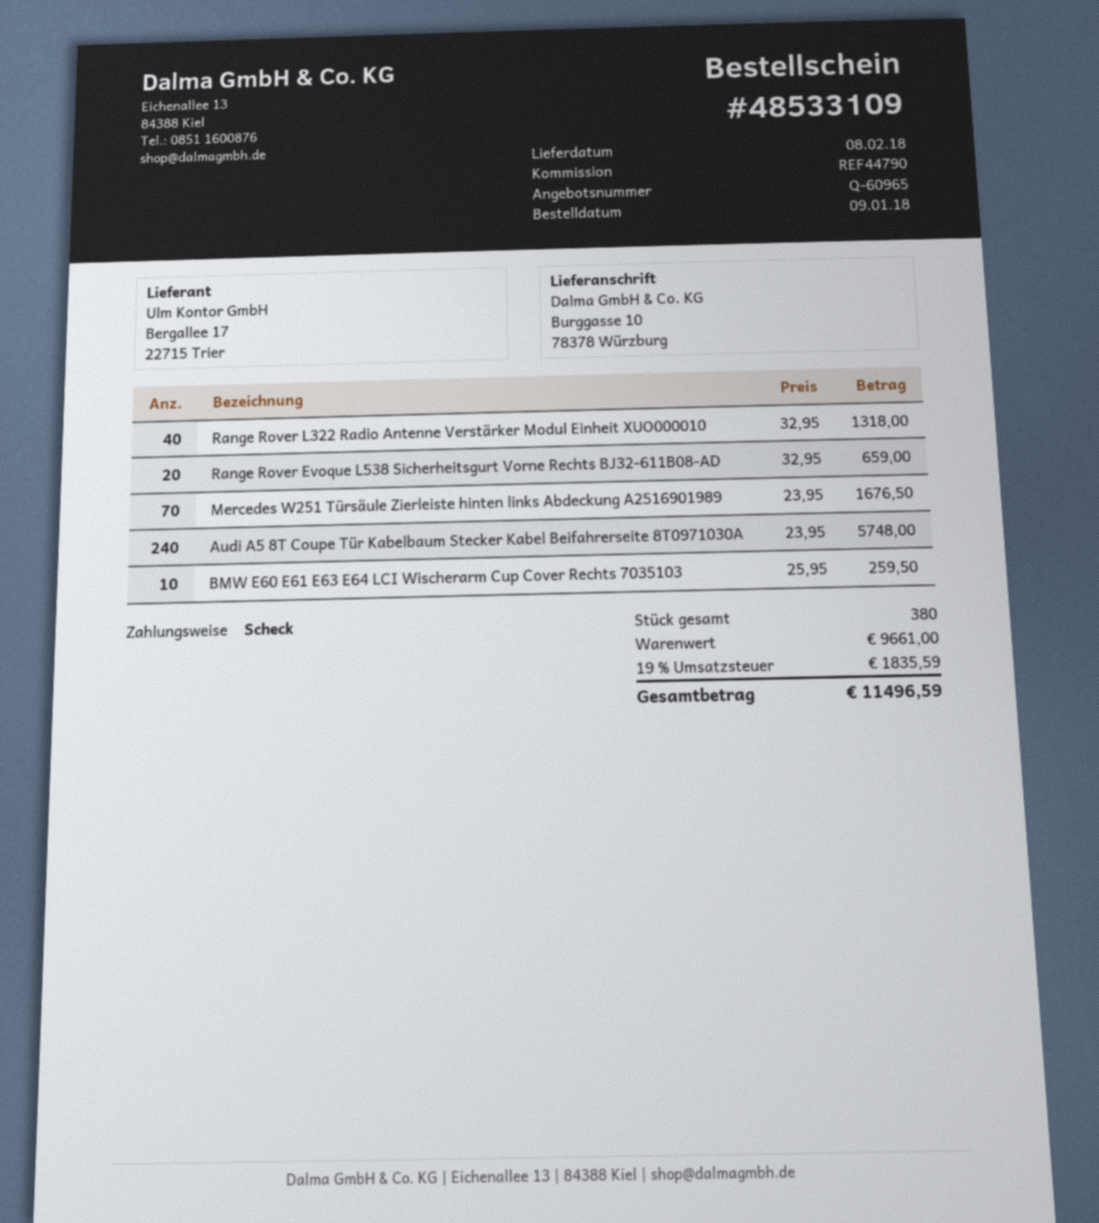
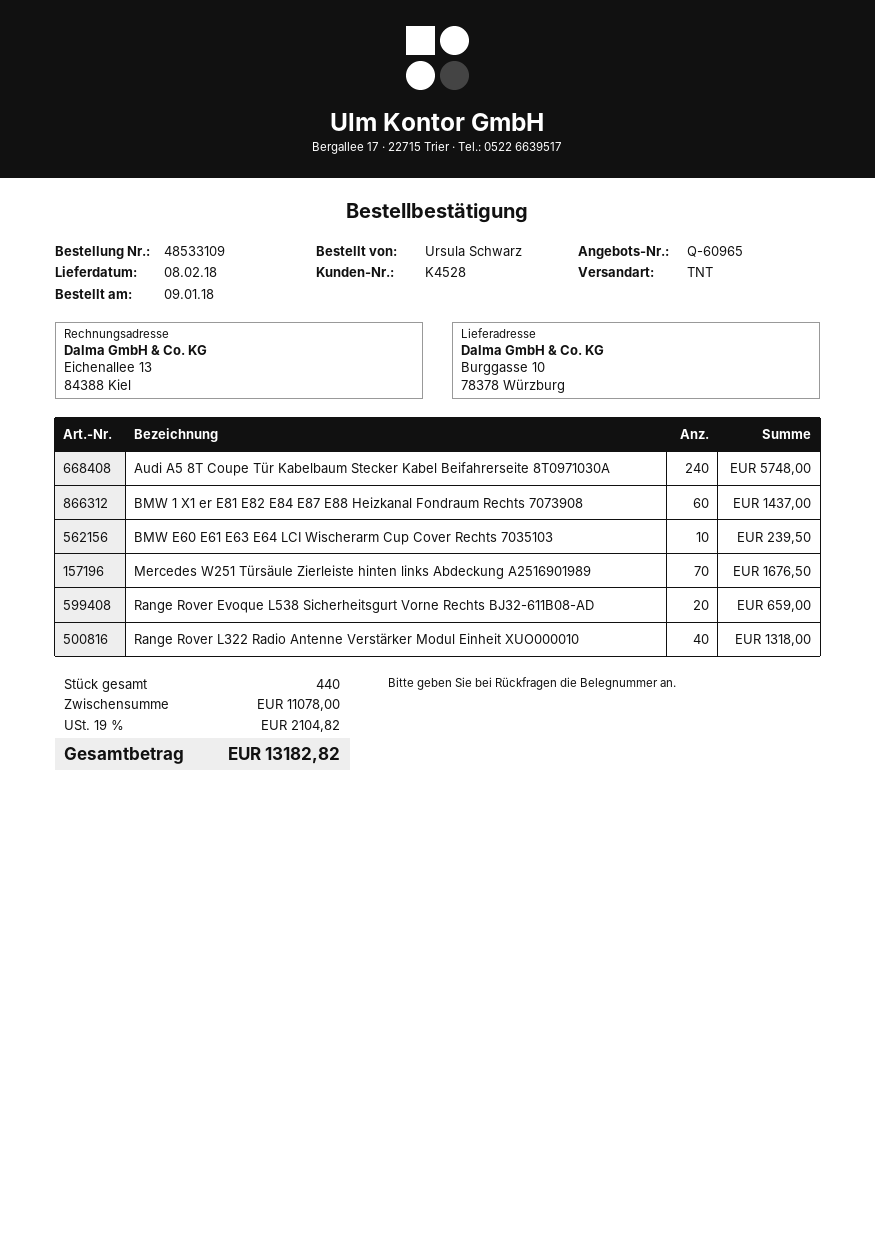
BMW E60 E61 E63 E64 LCI Wischerarm Cup Cover Rechts 7035103: 10 for 259.50 -> 10 for 239.50
BMW 1 X1 er E81 E82 E84 E87 E88 Heizkanal Fondraum Rechts 7073908: none -> 60 for 1437.00
total quantity: 380 -> 440
subtotal: 9661.00 -> 11078.00
tax: 19% = 1835.59 -> 19% = 2104.82
total: 11496.59 -> 13182.82

